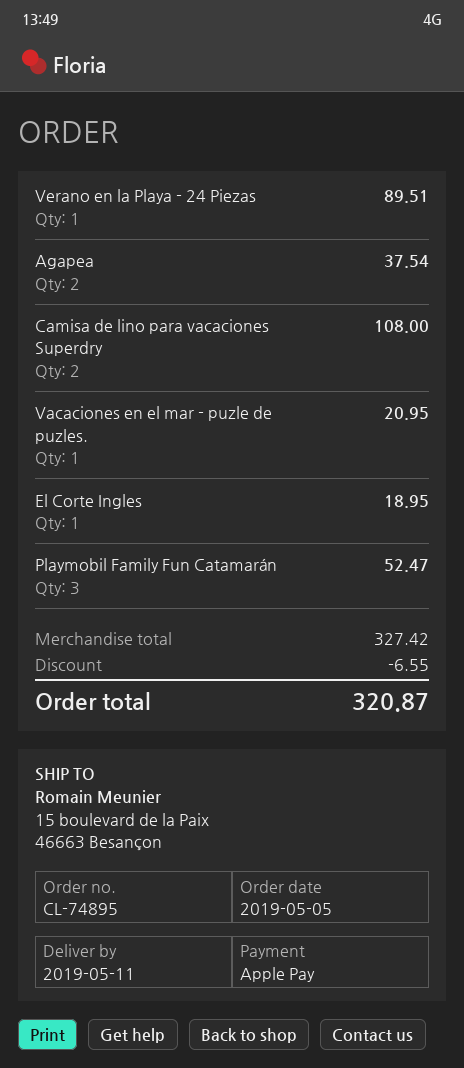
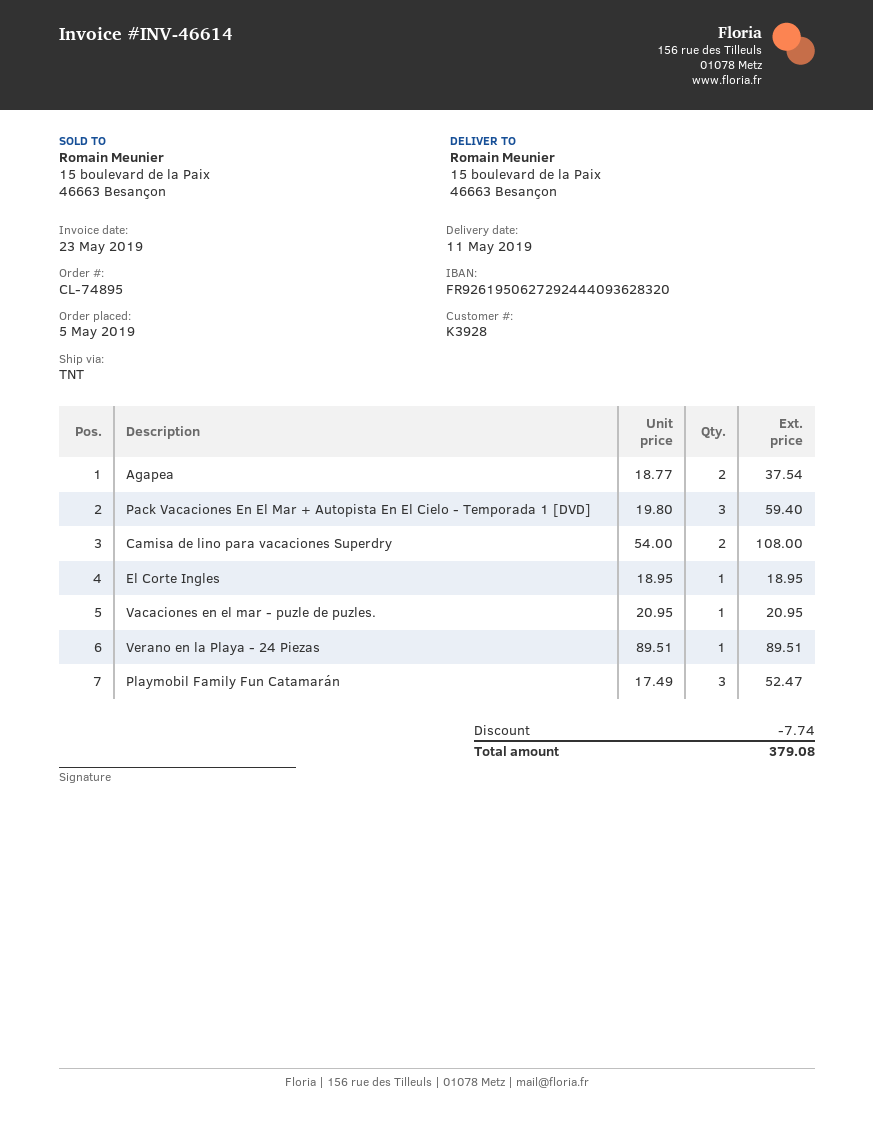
Pack Vacaciones En El Mar + Autopista En El Cielo - Temporada 1 [DVD]: none -> 3 for 59.40
discount: 6.55 -> 7.74
total: 320.87 -> 379.08

